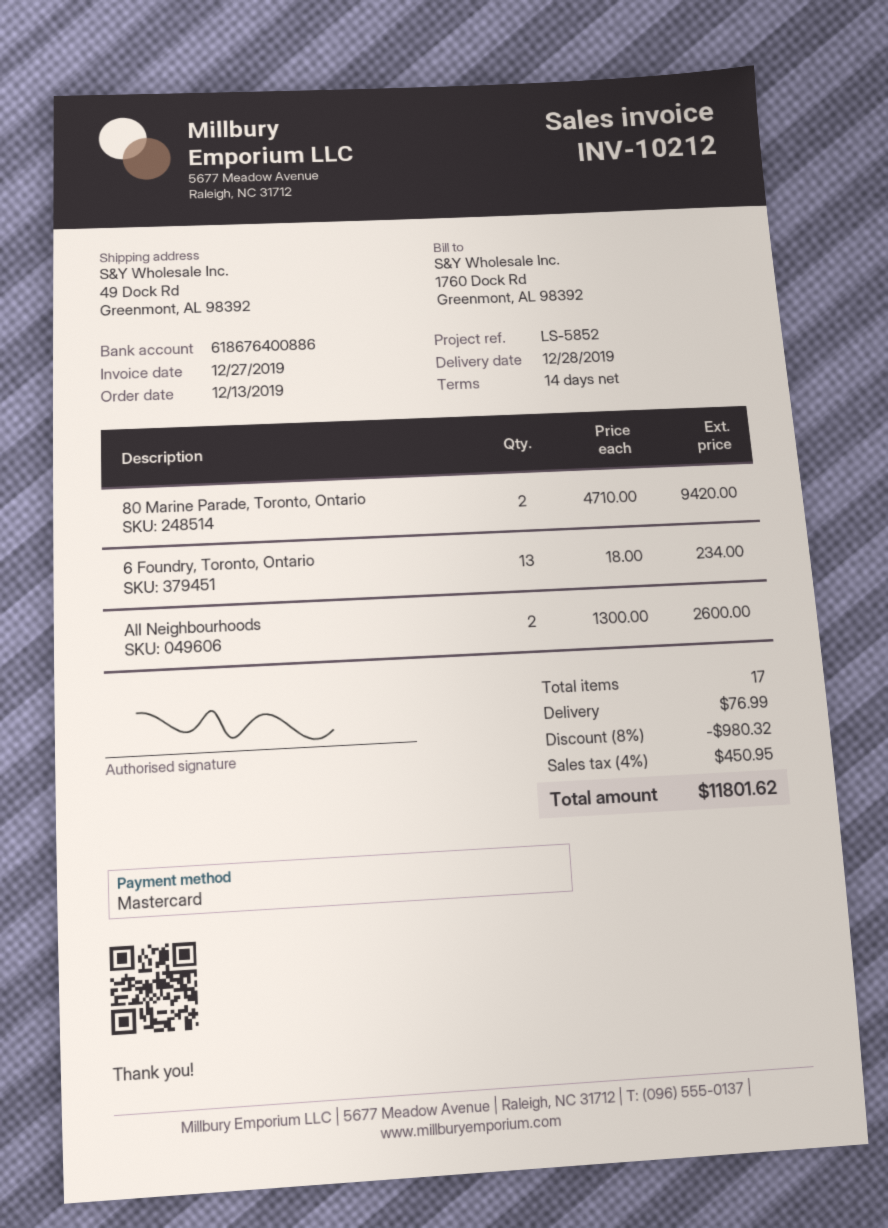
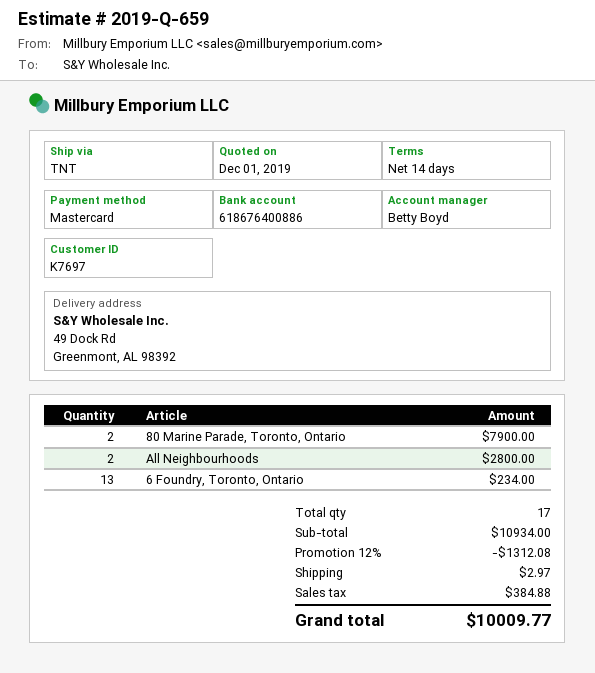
80 Marine Parade, Toronto, Ontario: 2 for 9420.00 -> 2 for 7900.00
All Neighbourhoods: 2 for 2600.00 -> 2 for 2800.00
discount: 8% = 980.32 -> 12% = 1312.08
shipping: 76.99 -> 2.97
tax: 450.95 -> 384.88
total: 11801.62 -> 10009.77

